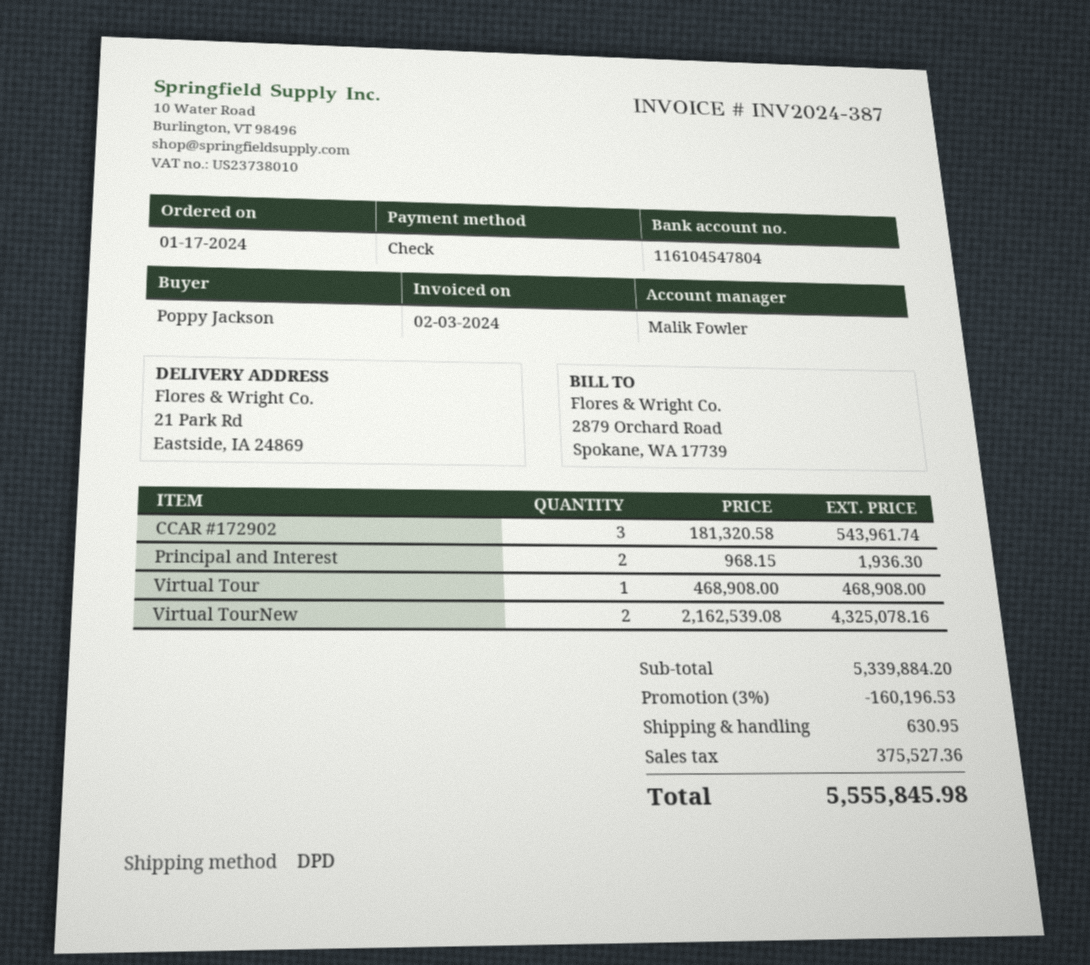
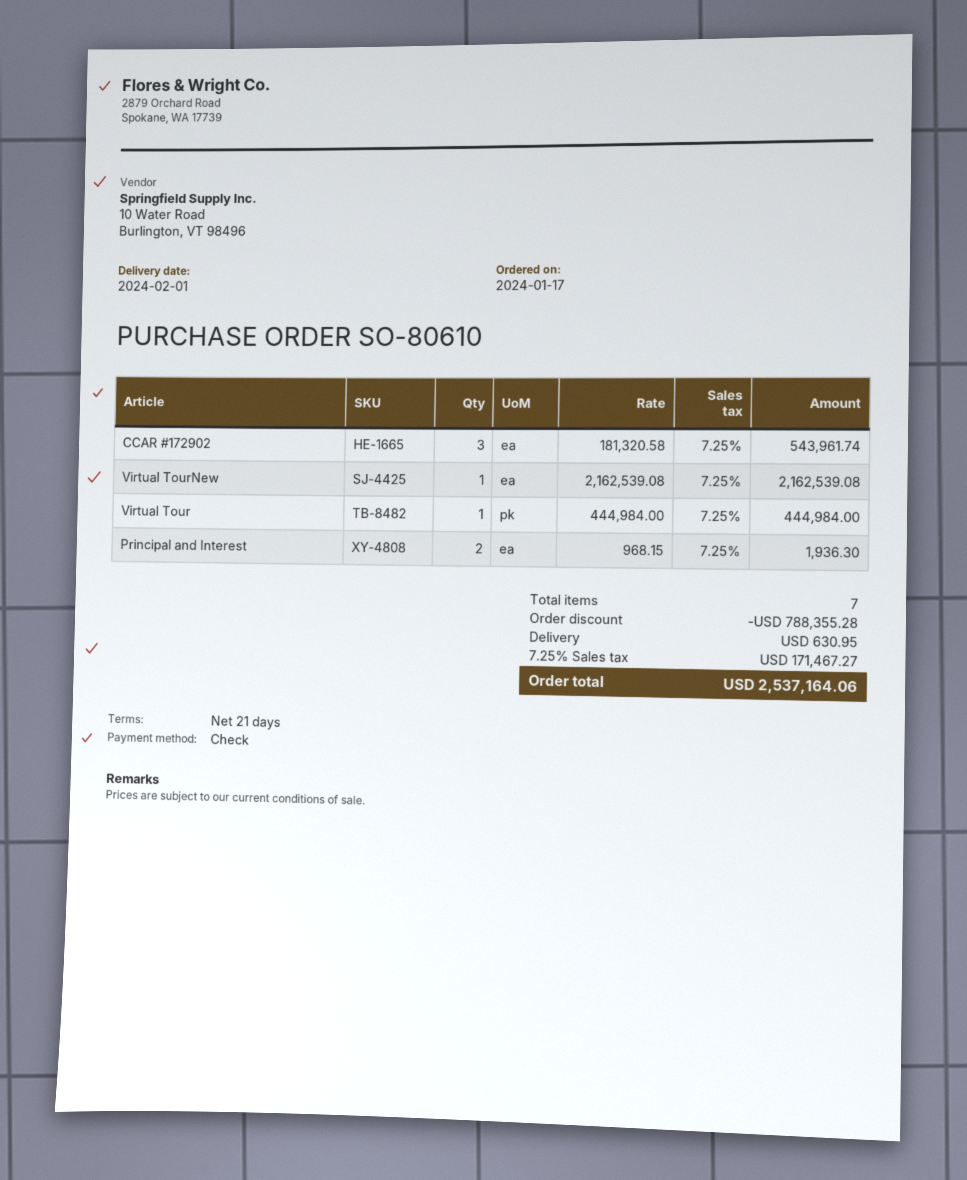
Virtual Tour: 1 x 468908.00 = 468908.00 -> 1 x 444984.00 = 444984.00
Virtual TourNew: 2 x 2162539.08 = 4325078.16 -> 1 x 2162539.08 = 2162539.08
discount: 160196.53 -> 788355.28
tax: 375527.36 -> 171467.27
total: 5555845.98 -> 2537164.06

